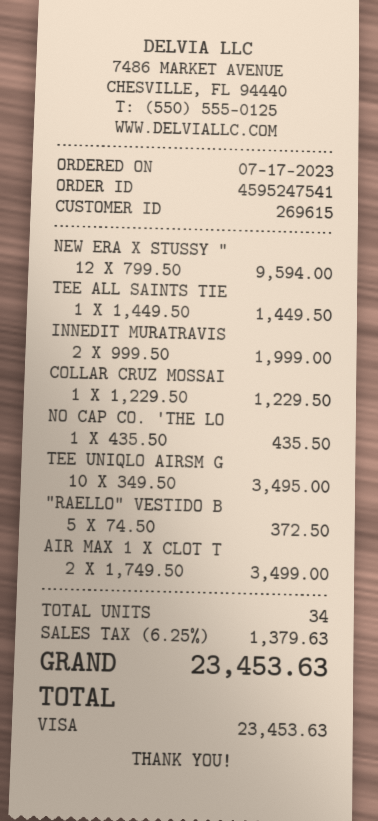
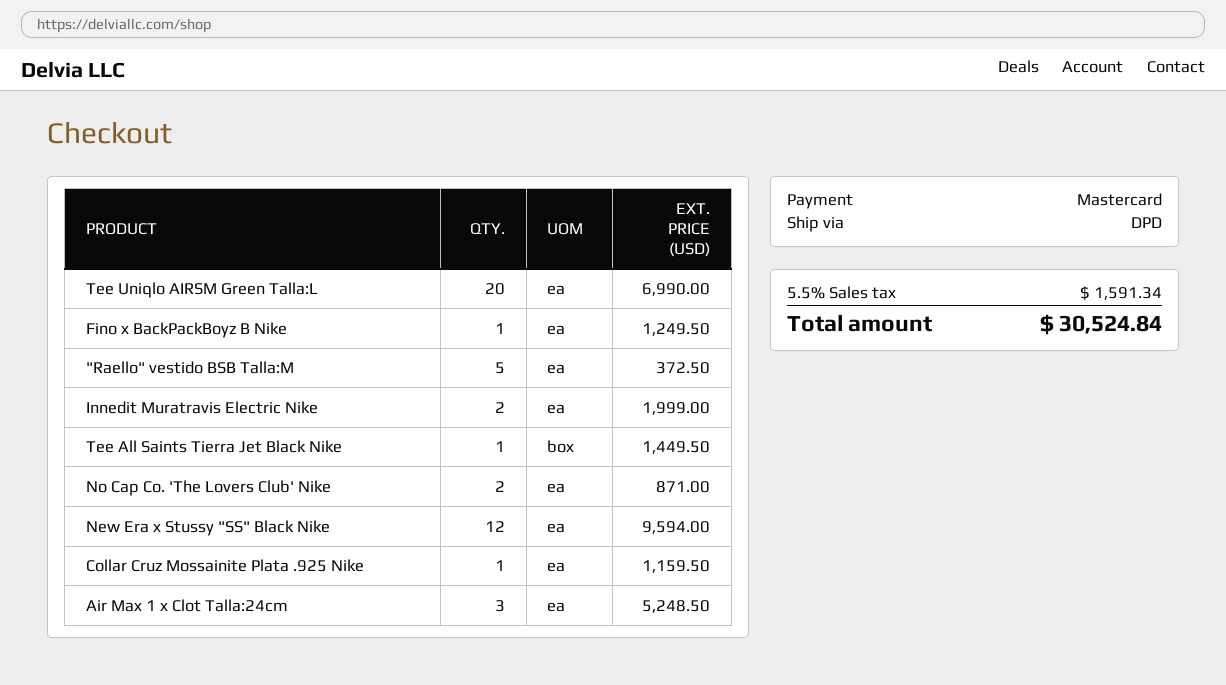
payment method: Visa -> Mastercard
COLLAR CRUZ MOSSAI: 1 for 1229.50 -> 1 for 1159.50
NO CAP CO. 'THE LO: 1 for 435.50 -> 2 for 871.00
TEE UNIQLO AIRSM G: 10 for 3495.00 -> 20 for 6990.00
AIR MAX 1 X CLOT T: 2 for 3499.00 -> 3 for 5248.50
Fino x BackPackBoyz B Nike: none -> 1 for 1249.50
tax: 6.25% = 1379.63 -> 5.5% = 1591.34
total: 23453.63 -> 30524.84

